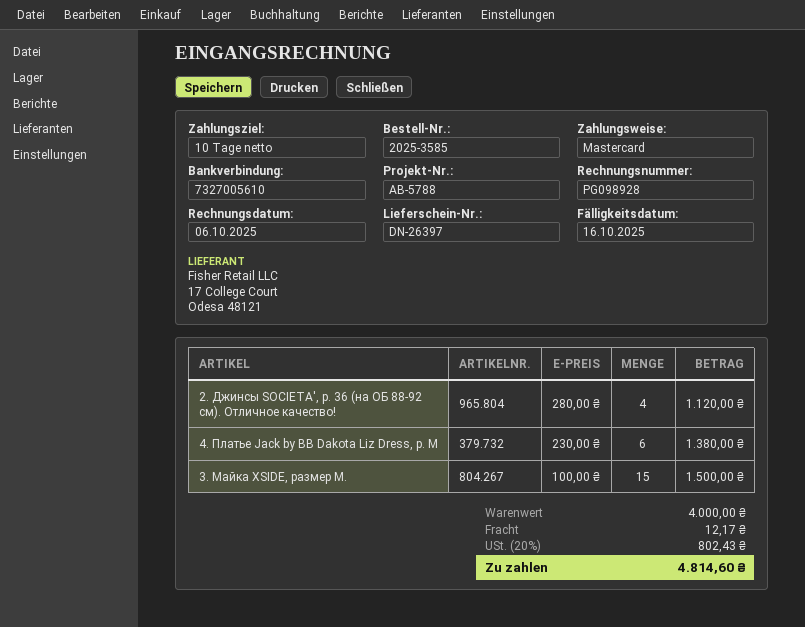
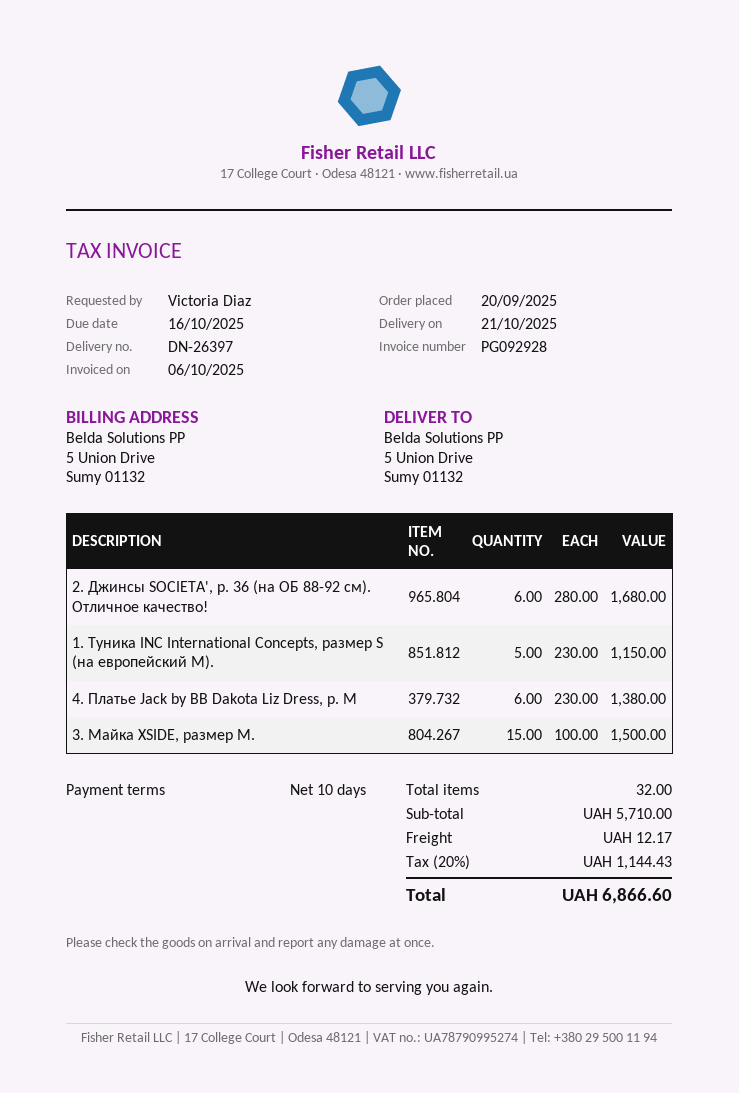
invoice number: PG098928 -> PG092928
2. Джинсы SOCIETA', р. 36 (на ОБ 88-92 см). Отличное качество!: 4 x 280.00 = 1120.00 -> 6 x 280.00 = 1680.00
1. Туника INC International Concepts, размер S (на европейский М).: none -> 5 x 230.00 = 1150.00
subtotal: 4000.00 -> 5710.00
tax: 20% = 802.43 -> 20% = 1144.43
total: 4814.60 -> 6866.60

